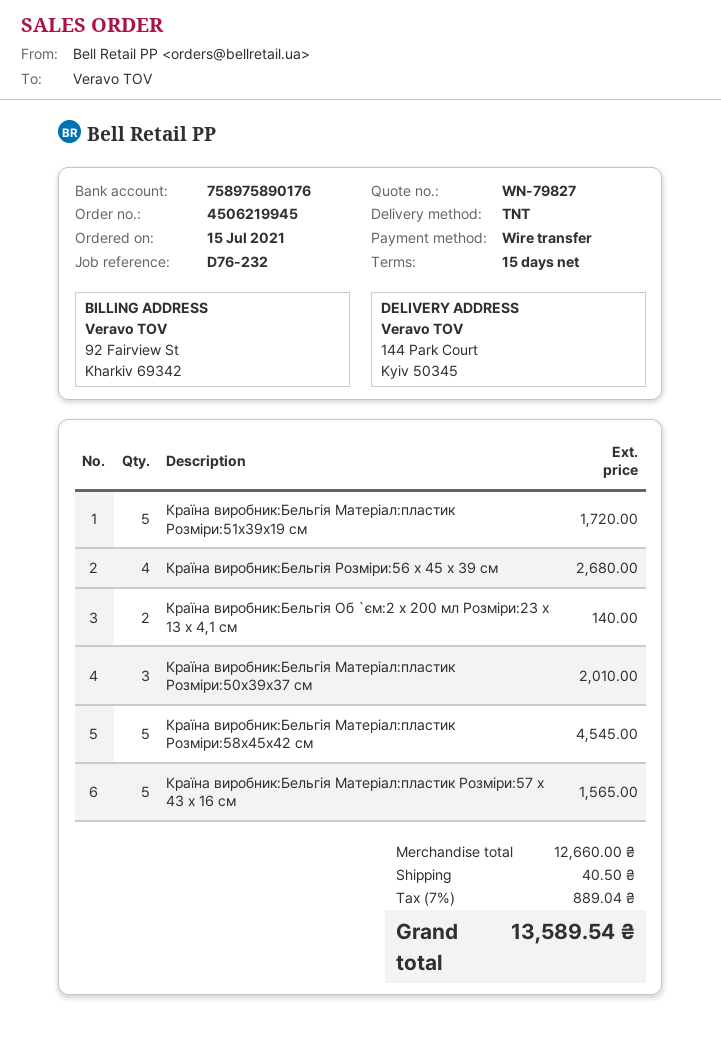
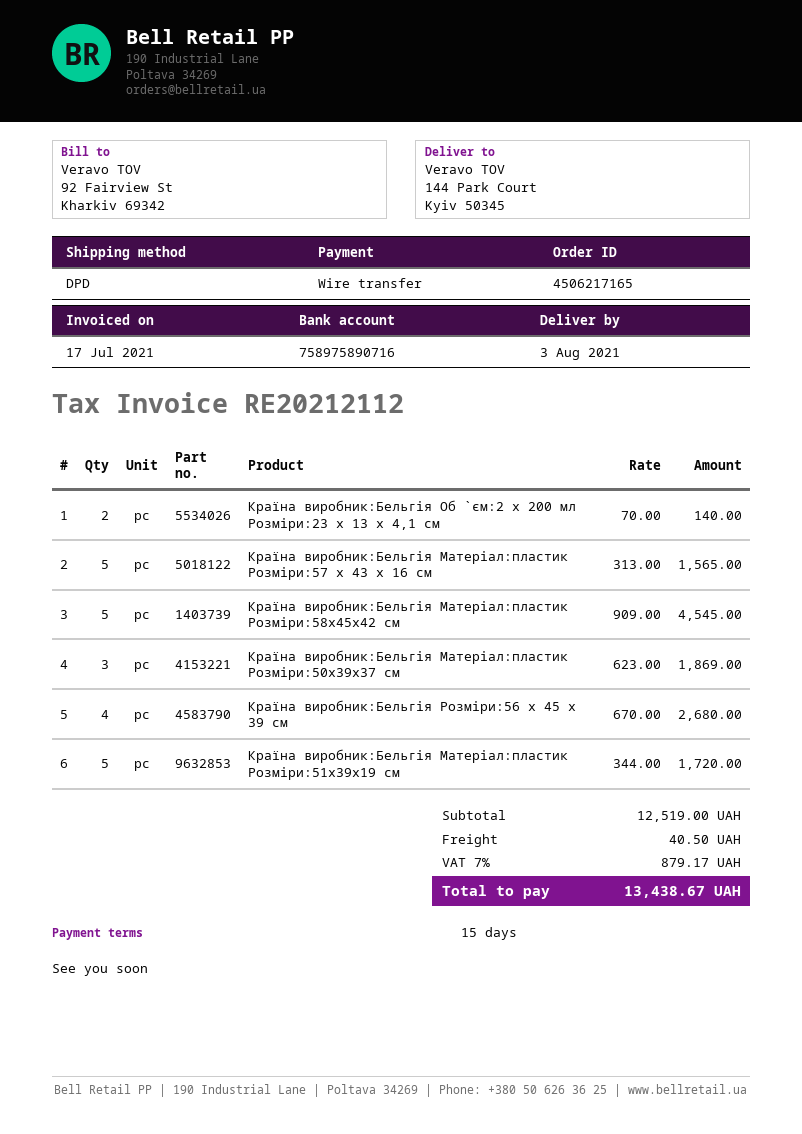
order number: 4506219945 -> 4506217165
bank account: 758975890176 -> 758975890716
shipping method: TNT -> DPD
Країна виробник:Бельгія Матеріал:пластик Розміри:50х39х37 см: 3 for 2010.00 -> 3 for 1869.00
subtotal: 12660.00 -> 12519.00
tax: 7% = 889.04 -> 7% = 879.17
total: 13589.54 -> 13438.67

